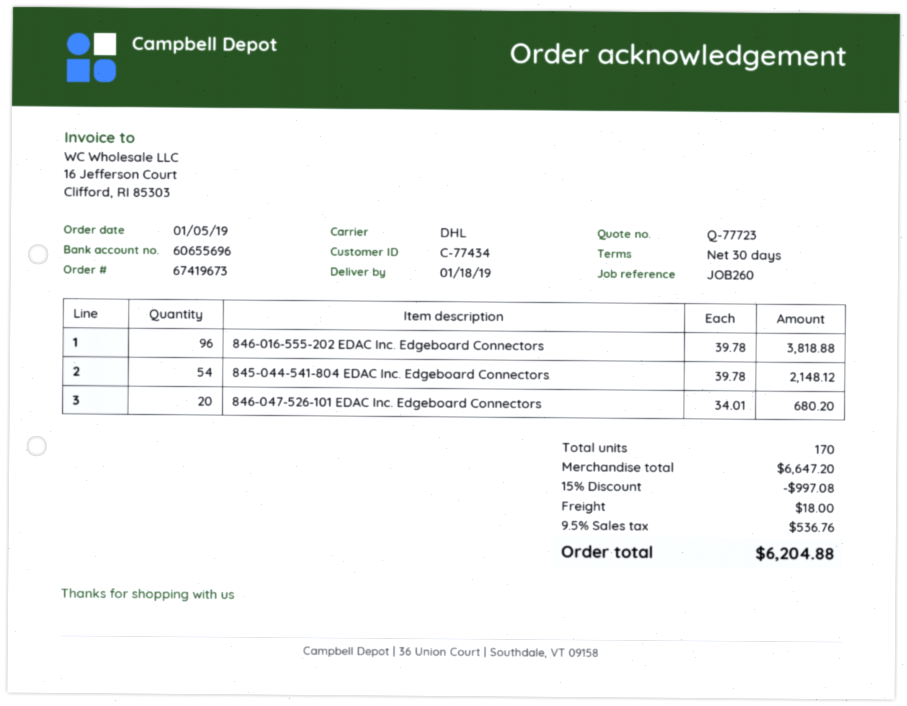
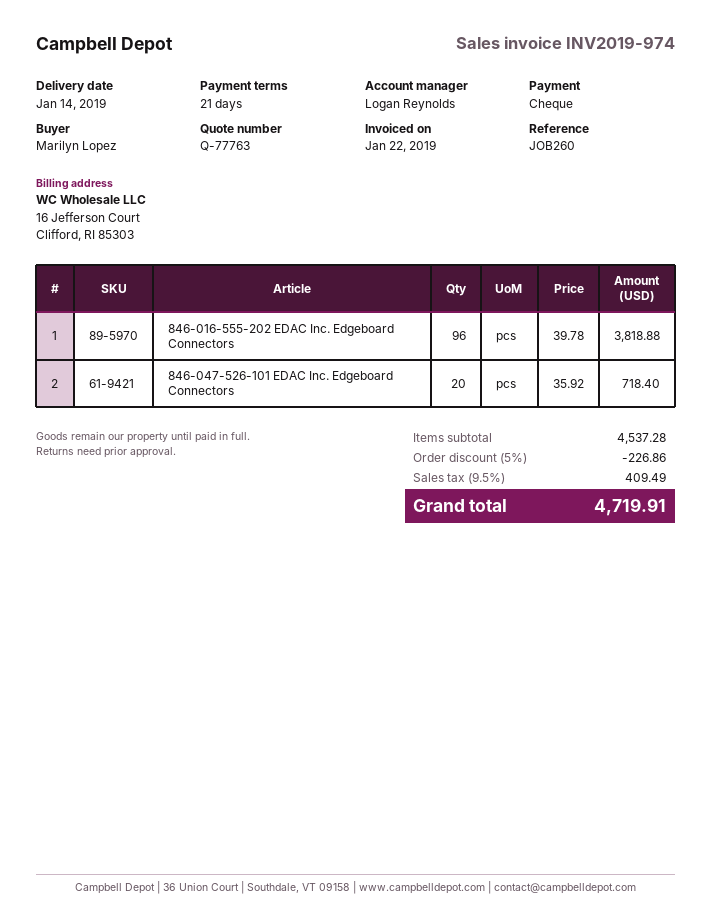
quote number: Q-77723 -> Q-77763
delivery date: 2019-01-18 -> 2019-01-14
payment terms: 30 days -> 21 days
845-044-541-804 EDAC Inc. Edgeboard Connectors: 54 x 39.78 = 2148.12 -> none
846-047-526-101 EDAC Inc. Edgeboard Connectors: 20 x 34.01 = 680.20 -> 20 x 35.92 = 718.40
subtotal: 6647.20 -> 4537.28
discount: 15% = 997.08 -> 5% = 226.86
shipping: 18.00 -> none
tax: 9.5% = 536.76 -> 9.5% = 409.49
total: 6204.88 -> 4719.91

